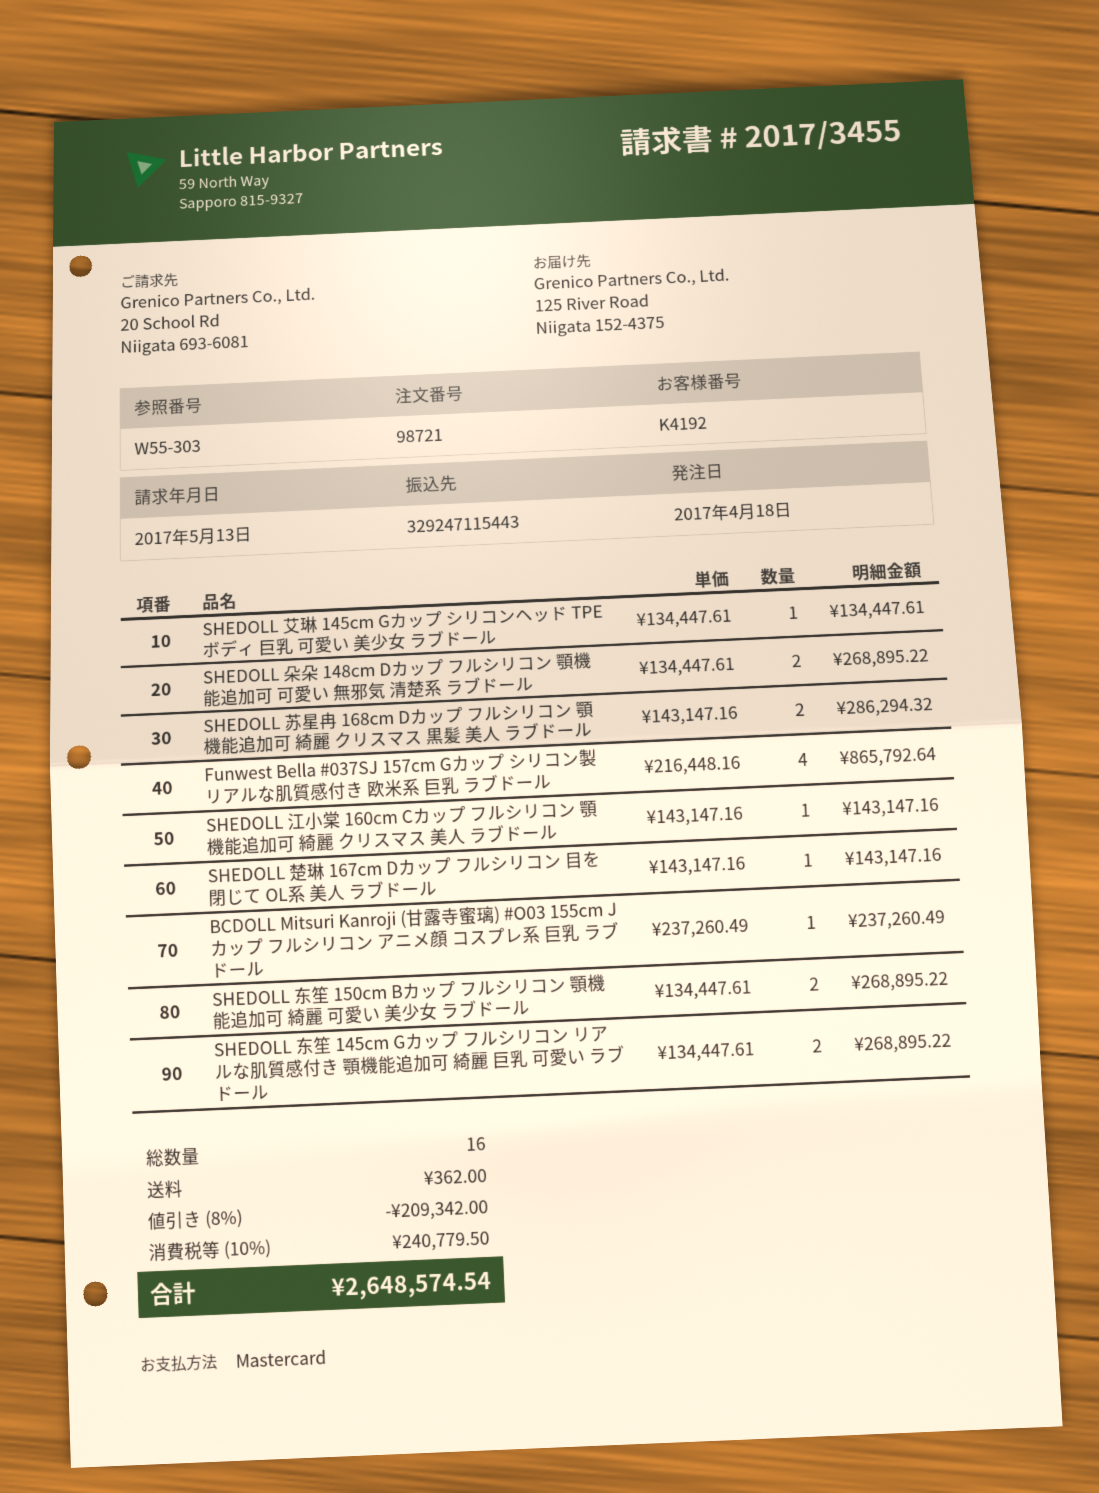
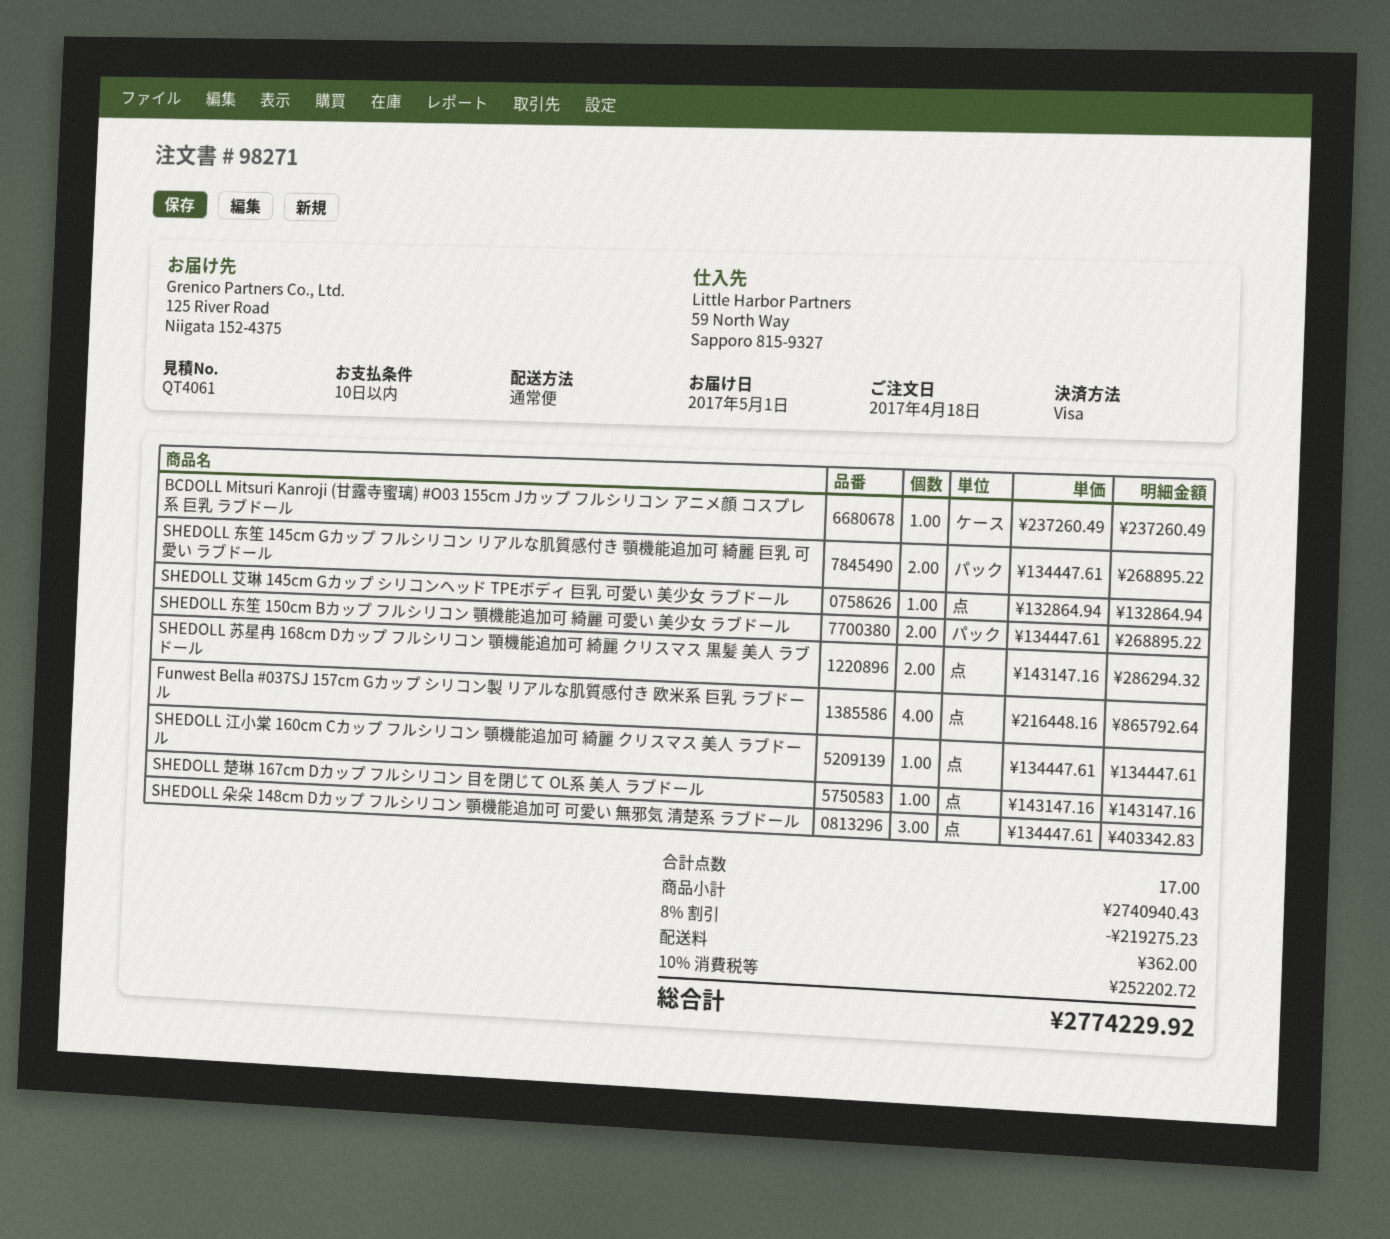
order number: 98721 -> 98271
payment method: Mastercard -> Visa
SHEDOLL 艾琳 145cm Gカップ シリコンヘッド TPEボディ 巨乳 可愛い 美少女 ラブドール: 1 x 134447.61 = 134447.61 -> 1 x 132864.94 = 132864.94
SHEDOLL 朵朵 148cm Dカップ フルシリコン 顎機能追加可 可愛い 無邪気 清楚系 ラブドール: 2 x 134447.61 = 268895.22 -> 3 x 134447.61 = 403342.83
SHEDOLL 江小棠 160cm Cカップ フルシリコン 顎機能追加可 綺麗 クリスマス 美人 ラブドール: 1 x 143147.16 = 143147.16 -> 1 x 134447.61 = 134447.61
total quantity: 16 -> 17
discount: 8% = 209342.00 -> 8% = 219275.23
tax: 10% = 240779.50 -> 10% = 252202.72
total: 2648574.54 -> 2774229.92

